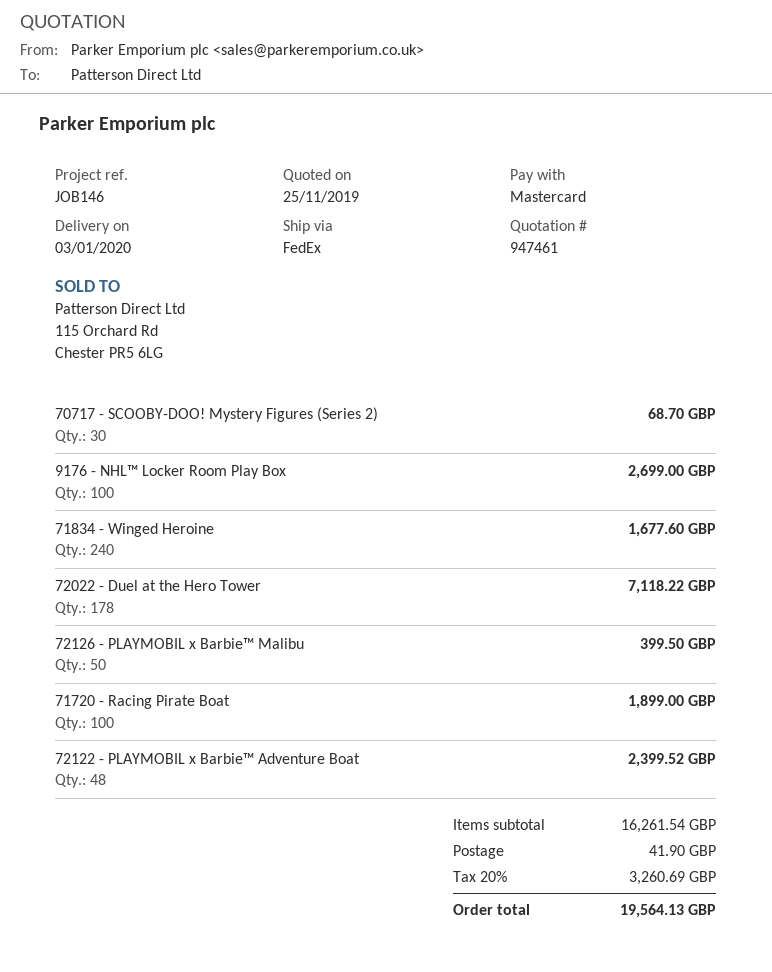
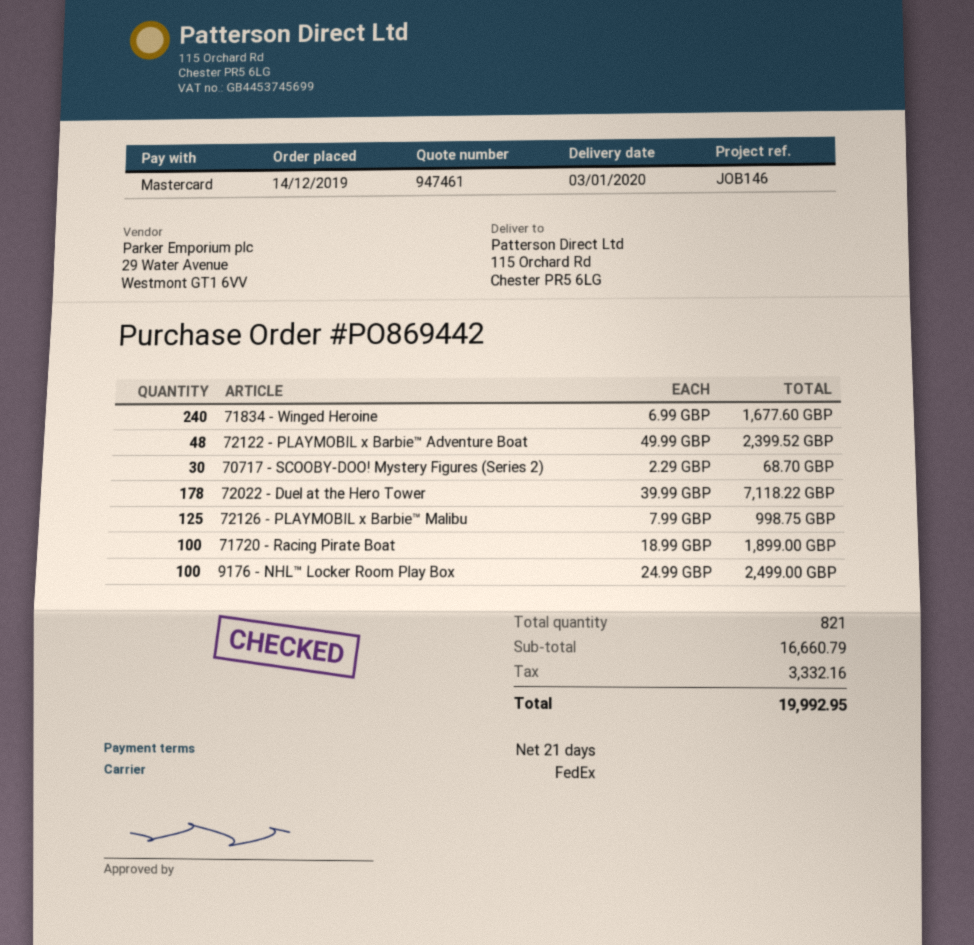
9176 - NHL™ Locker Room Play Box: 100 for 2699.00 -> 100 for 2499.00
72126 - PLAYMOBIL x Barbie™ Malibu: 50 for 399.50 -> 125 for 998.75
subtotal: 16261.54 -> 16660.79
shipping: 41.90 -> none
tax: 3260.69 -> 3332.16
total: 19564.13 -> 19992.95

